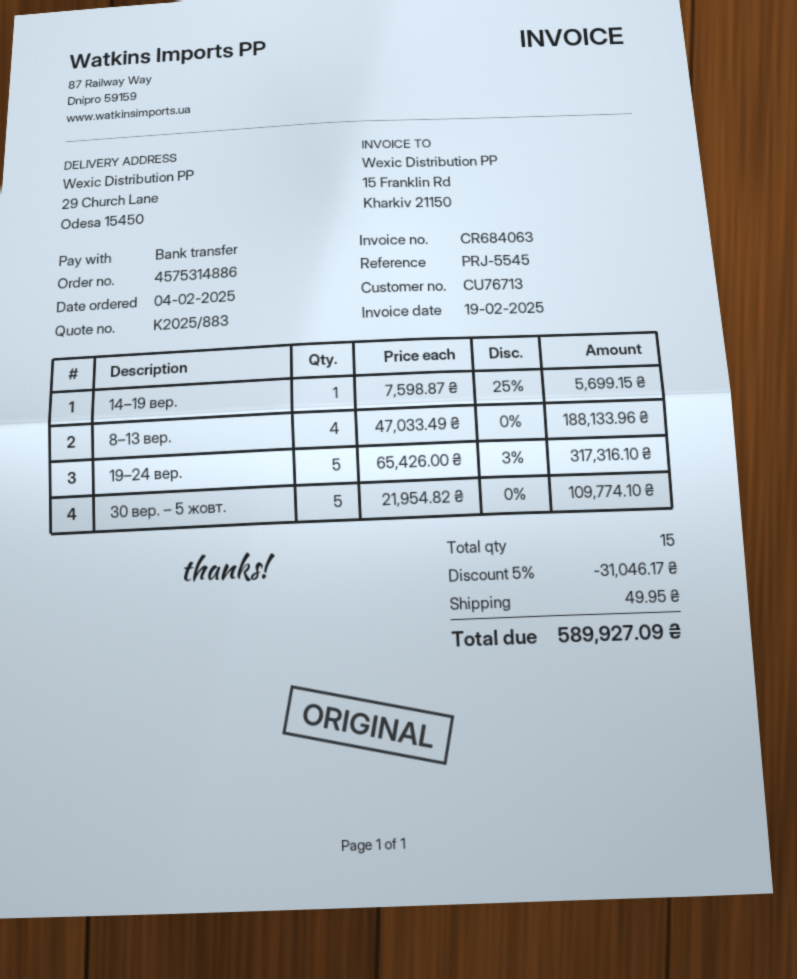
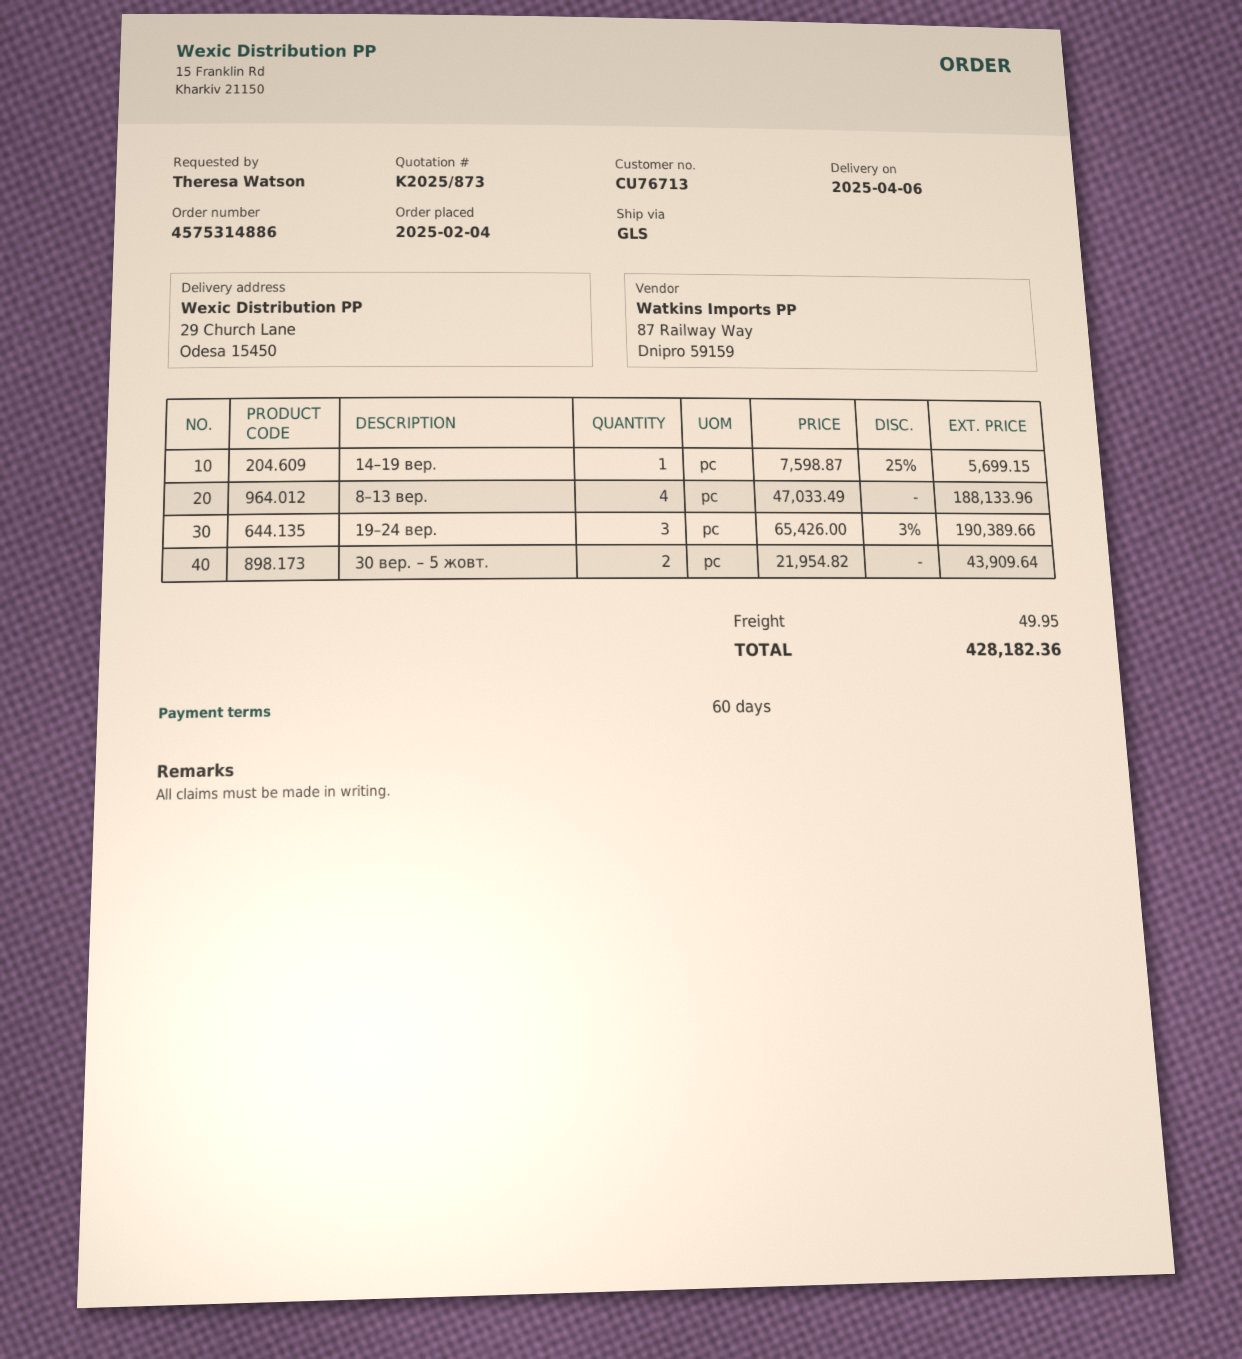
quote number: K2025/883 -> K2025/873
19–24 вер.: 5 x 65426.00 - 3% = 317316.10 -> 3 x 65426.00 - 3% = 190389.66
30 вер. – 5 жовт.: 5 x 21954.82 = 109774.10 -> 2 x 21954.82 = 43909.64
discount: 5% = 31046.17 -> none
total: 589927.09 -> 428182.36

